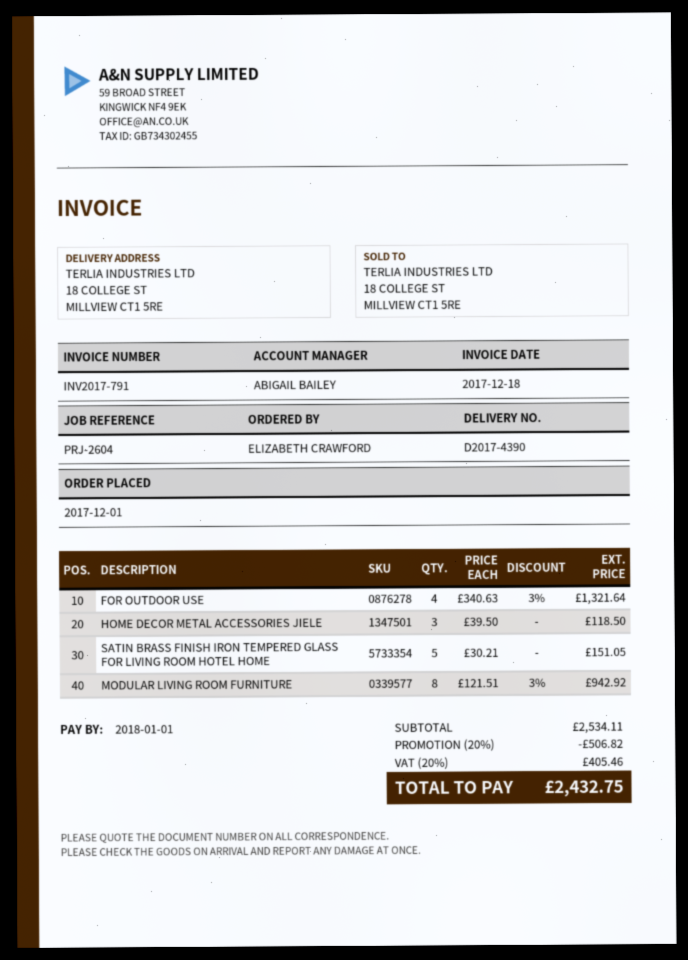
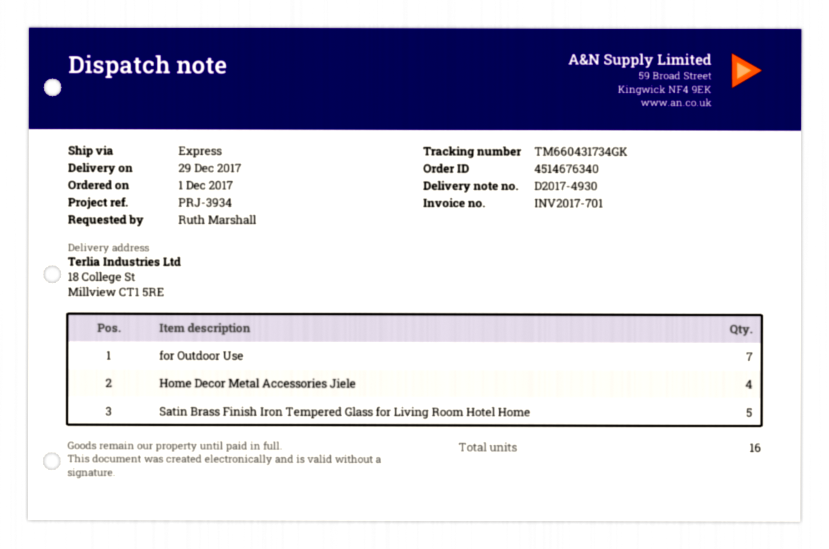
delivery note number: D2017-4390 -> D2017-4930
invoice number: INV2017-791 -> INV2017-701
reference: PRJ-2604 -> PRJ-3934
ordered by: ELIZABETH CRAWFORD -> Ruth Marshall
FOR OUTDOOR USE: 4 -> 7
HOME DECOR METAL ACCESSORIES JIELE: 3 -> 4
MODULAR LIVING ROOM FURNITURE: 8 -> none

